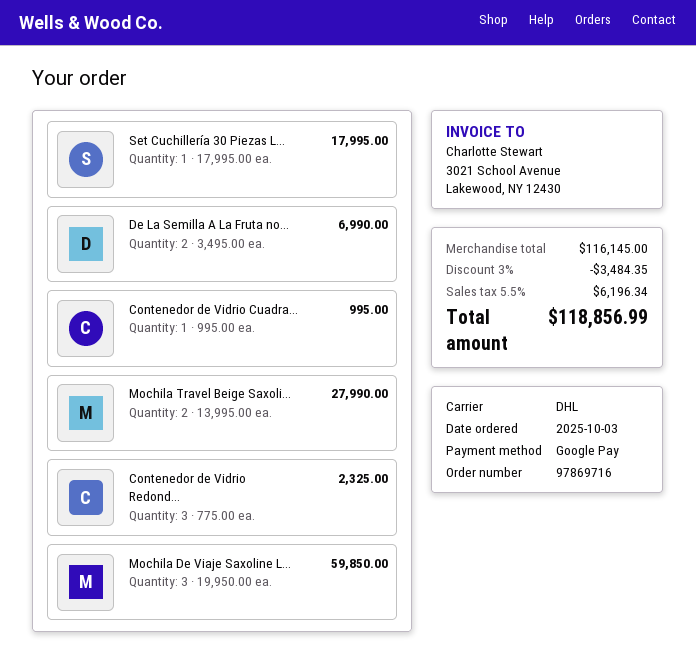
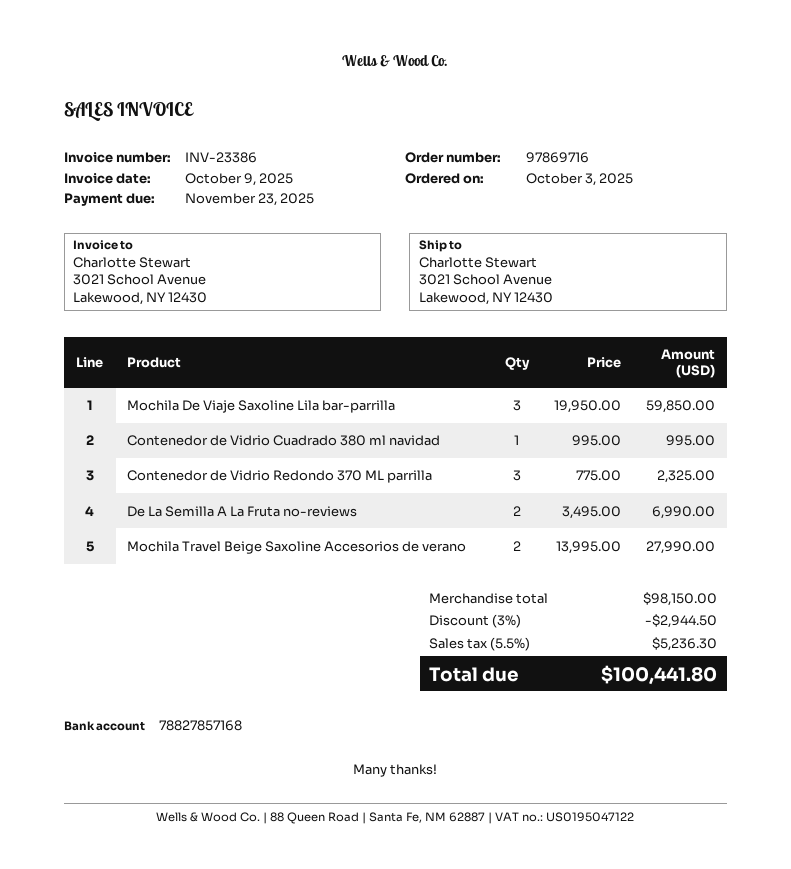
Set Cuchillería 30 Piezas L...: 1 x 17995.00 = 17995.00 -> none
subtotal: 116145.00 -> 98150.00
discount: 3% = 3484.35 -> 3% = 2944.50
tax: 5.5% = 6196.34 -> 5.5% = 5236.30
total: 118856.99 -> 100441.80

